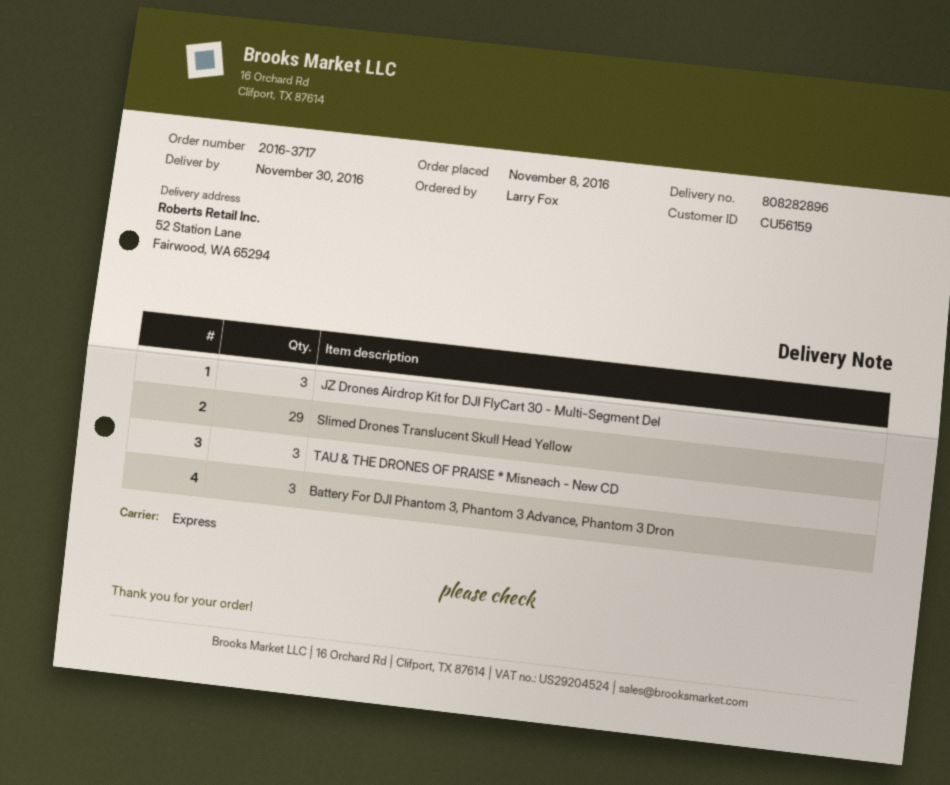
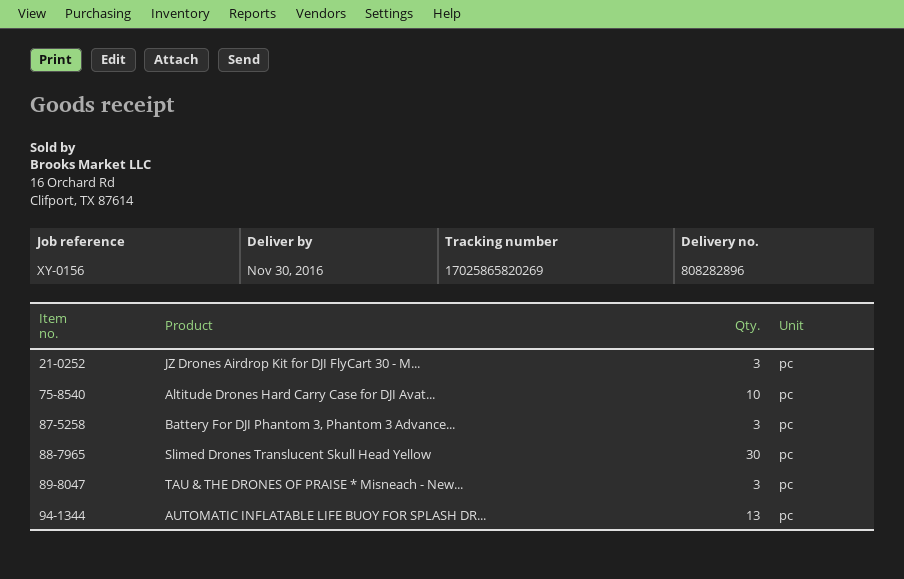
Slimed Drones Translucent Skull Head Yellow: 29 -> 30
Altitude Drones Hard Carry Case for DJI Avat...: none -> 10
AUTOMATIC INFLATABLE LIFE BUOY FOR SPLASH DR...: none -> 13

